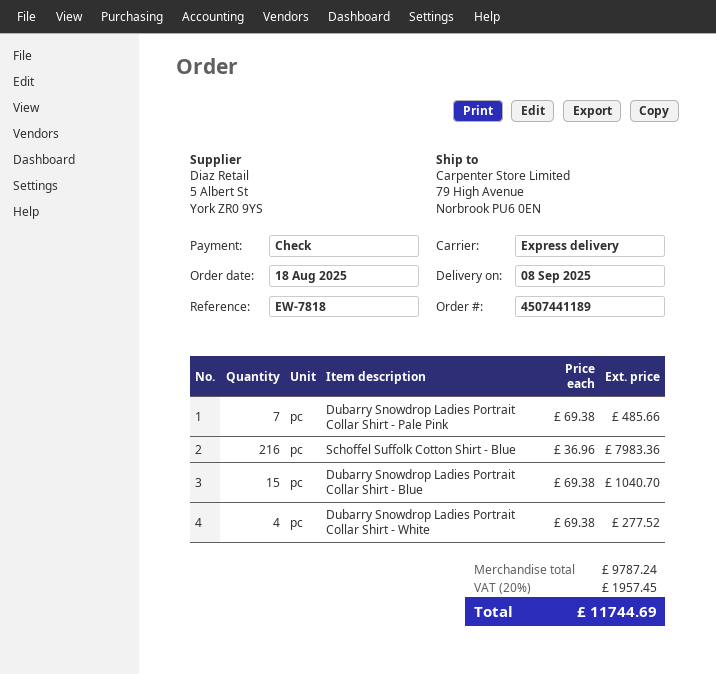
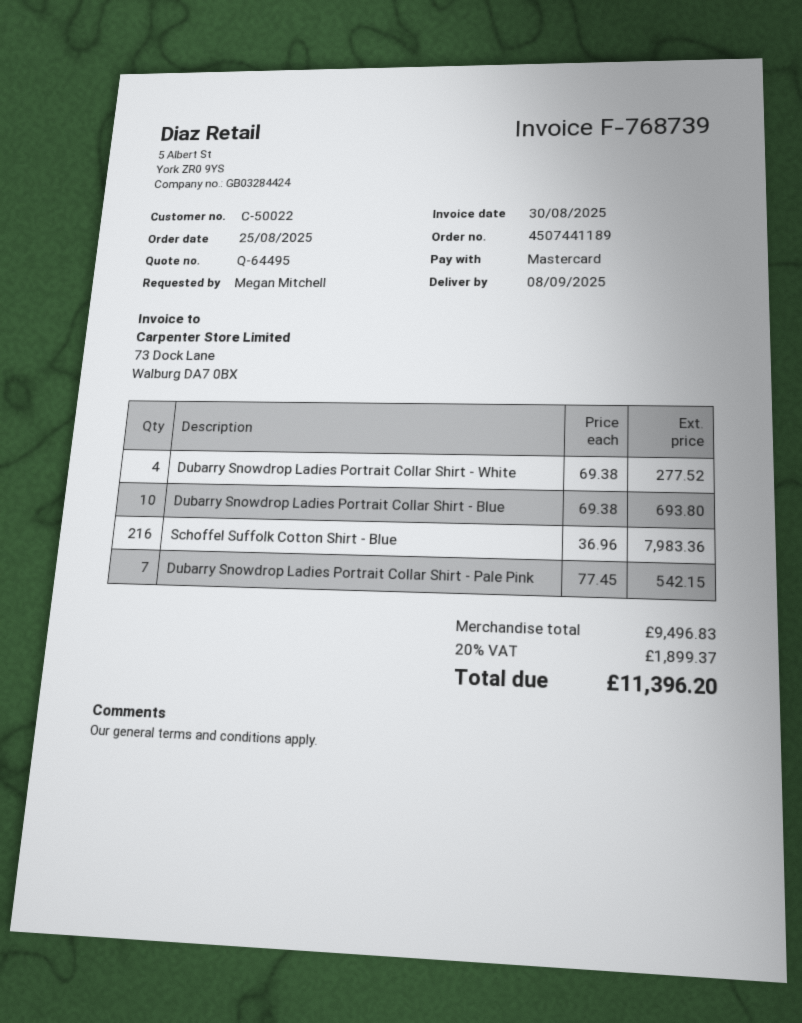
order date: 2025-08-18 -> 2025-08-25
payment method: cheque -> Mastercard
Dubarry Snowdrop Ladies Portrait Collar Shirt - Pale Pink: 7 x 69.38 = 485.66 -> 7 x 77.45 = 542.15
Dubarry Snowdrop Ladies Portrait Collar Shirt - Blue: 15 x 69.38 = 1040.70 -> 10 x 69.38 = 693.80
subtotal: 9787.24 -> 9496.83
tax: 20% = 1957.45 -> 20% = 1899.37
total: 11744.69 -> 11396.20

